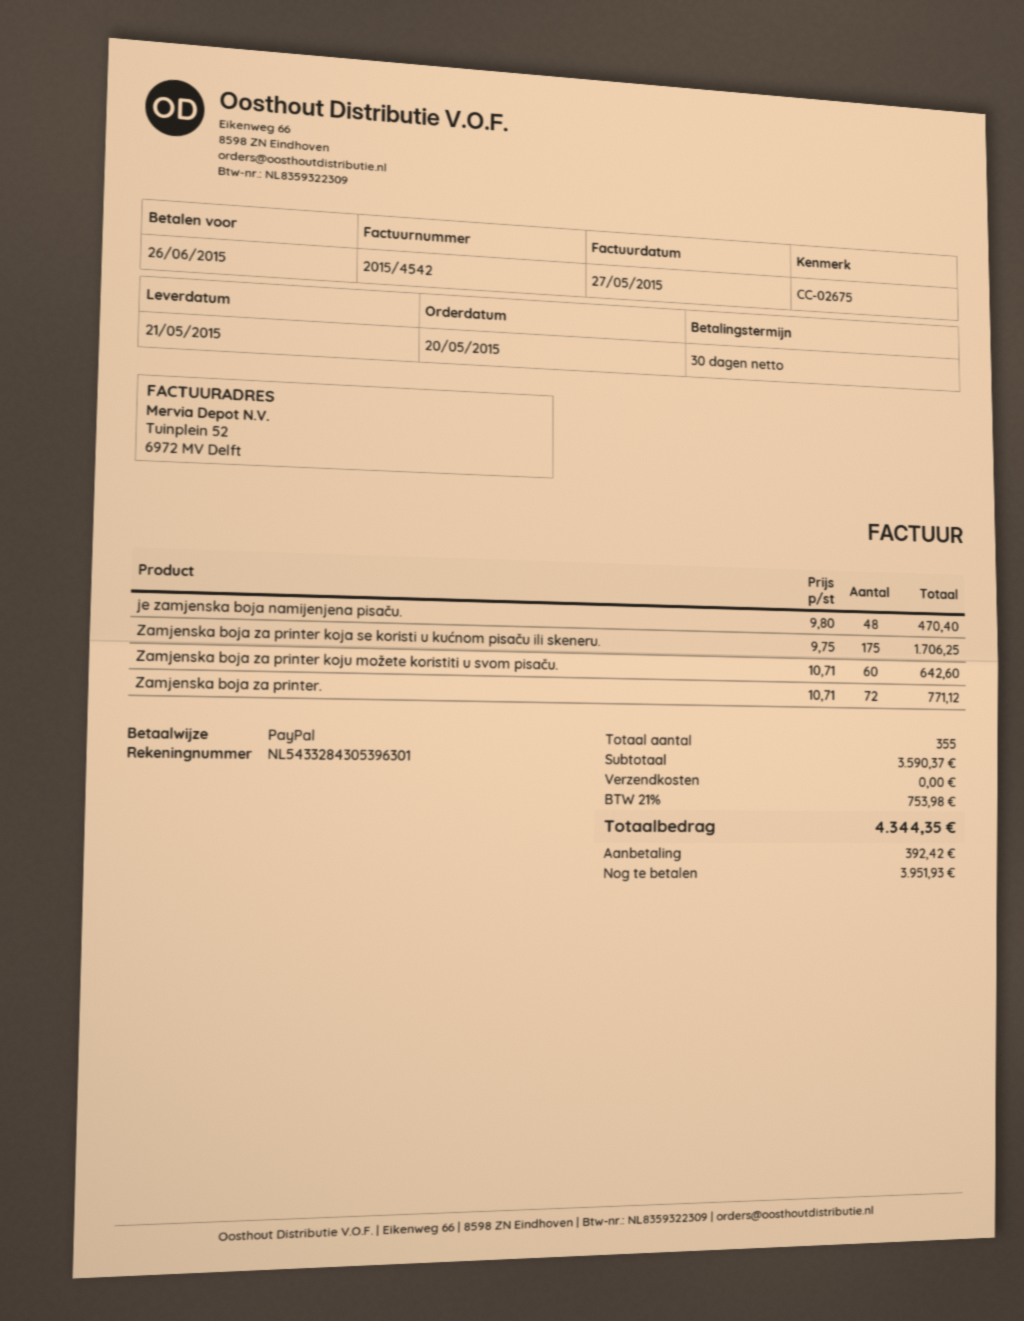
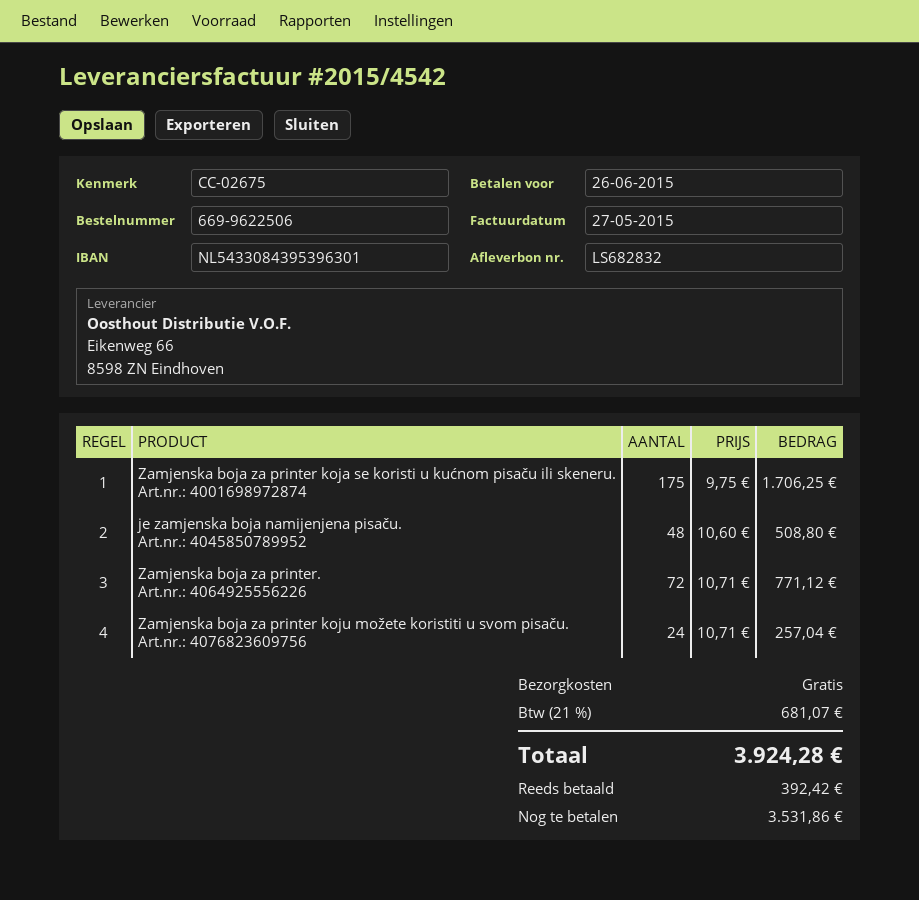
bank account: NL5433284305396301 -> NL5433084395396301
je zamjenska boja namijenjena pisaču.: 48 x 9.80 = 470.40 -> 48 x 10.60 = 508.80
Zamjenska boja za printer koju možete koristiti u svom pisaču.: 60 x 10.71 = 642.60 -> 24 x 10.71 = 257.04
tax: 21% = 753.98 -> 21% = 681.07
total: 4344.35 -> 3924.28
balance: 3951.93 -> 3531.86

